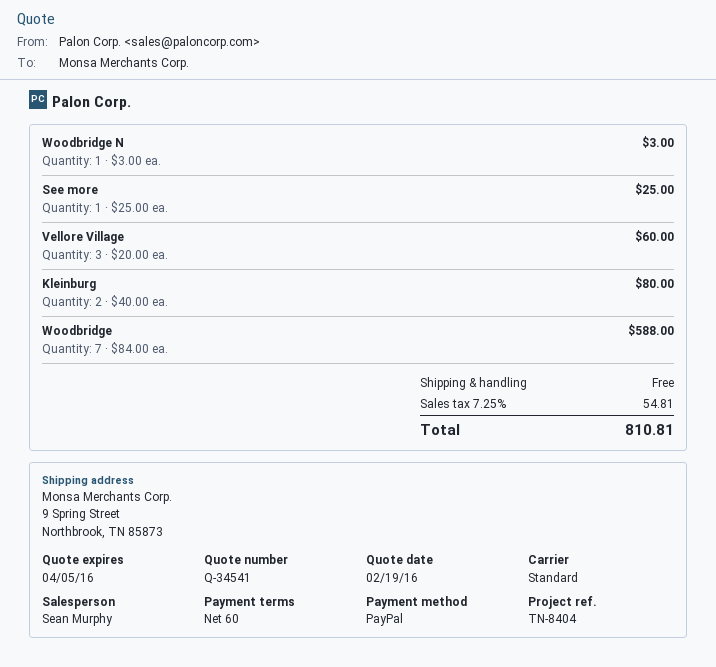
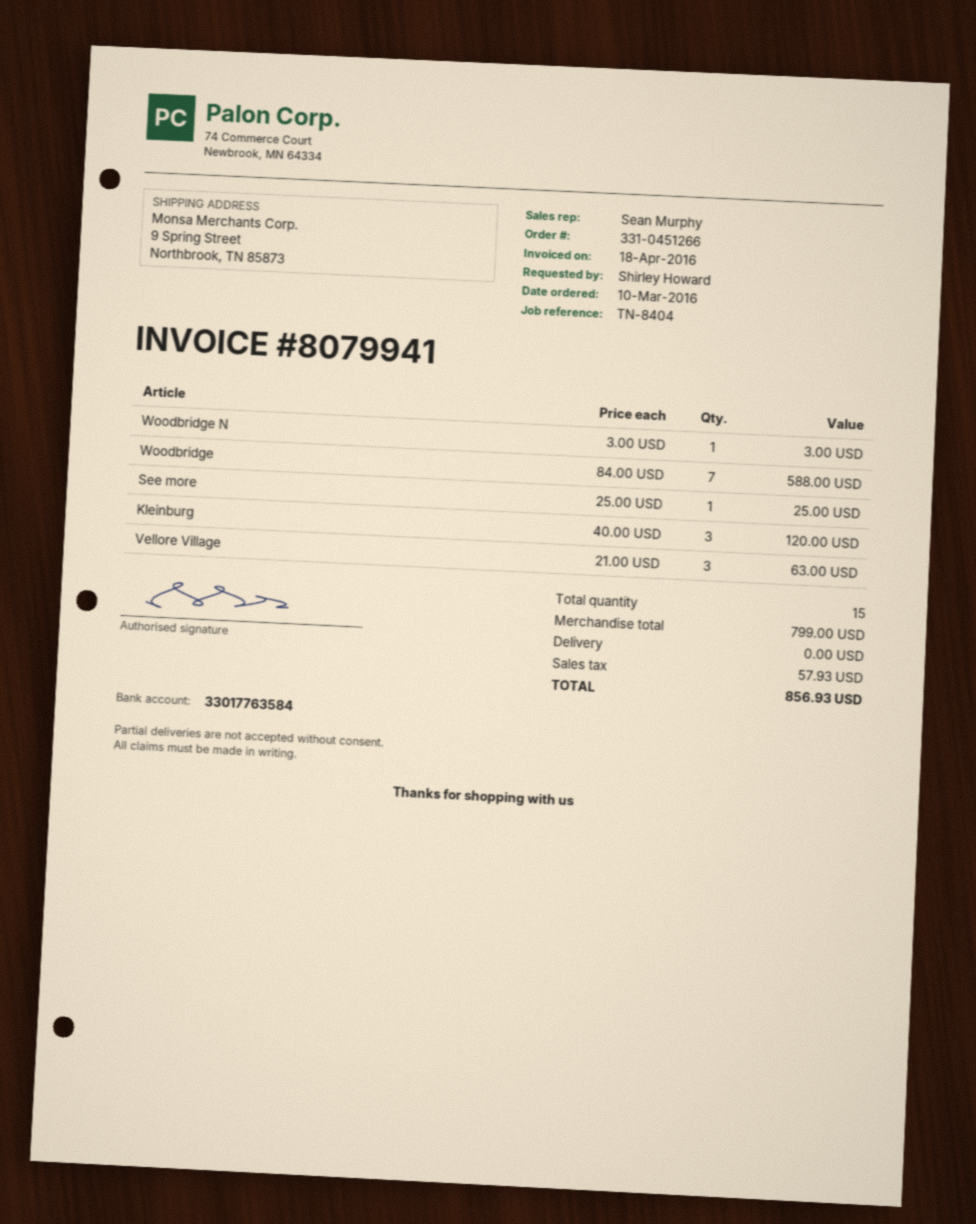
Vellore Village: 3 x 20.00 = 60.00 -> 3 x 21.00 = 63.00
Kleinburg: 2 x 40.00 = 80.00 -> 3 x 40.00 = 120.00
tax: 54.81 -> 57.93
total: 810.81 -> 856.93

